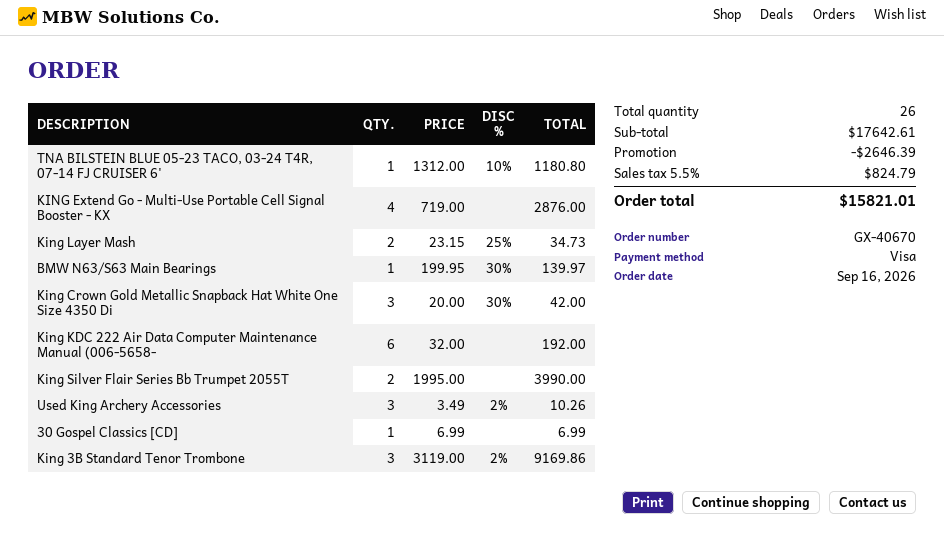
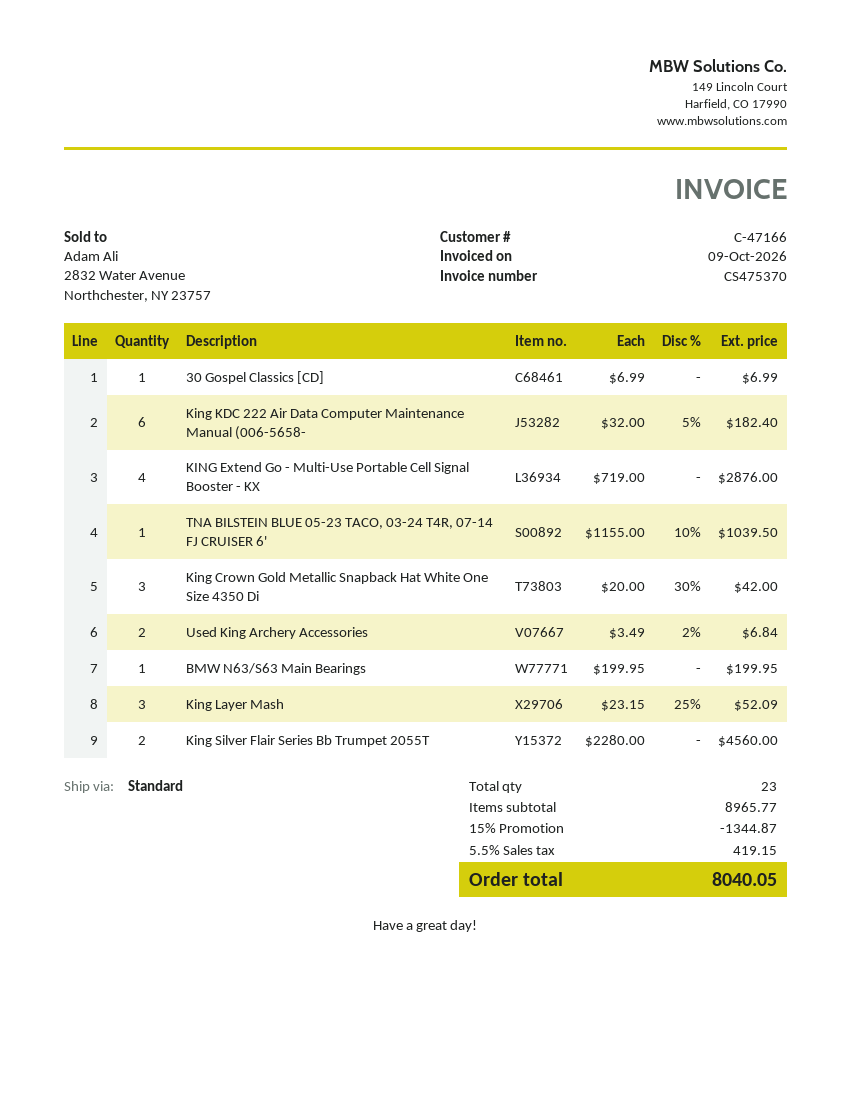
TNA BILSTEIN BLUE 05-23 TACO, 03-24 T4R, 07-14 FJ CRUISER 6': 1 x 1312.00 - 10% = 1180.80 -> 1 x 1155.00 - 10% = 1039.50
King Layer Mash: 2 x 23.15 - 25% = 34.73 -> 3 x 23.15 - 25% = 52.09
BMW N63/S63 Main Bearings: 1 x 199.95 - 30% = 139.97 -> 1 x 199.95 = 199.95
King KDC 222 Air Data Computer Maintenance Manual (006-5658-: 6 x 32.00 = 192.00 -> 6 x 32.00 - 5% = 182.40
King Silver Flair Series Bb Trumpet 2055T: 2 x 1995.00 = 3990.00 -> 2 x 2280.00 = 4560.00
Used King Archery Accessories: 3 x 3.49 - 2% = 10.26 -> 2 x 3.49 - 2% = 6.84
King 3B Standard Tenor Trombone: 3 x 3119.00 - 2% = 9169.86 -> none
total quantity: 26 -> 23
subtotal: 17642.61 -> 8965.77
discount: 2646.39 -> 1344.87
tax: 5.5% = 824.79 -> 5.5% = 419.15
total: 15821.01 -> 8040.05

